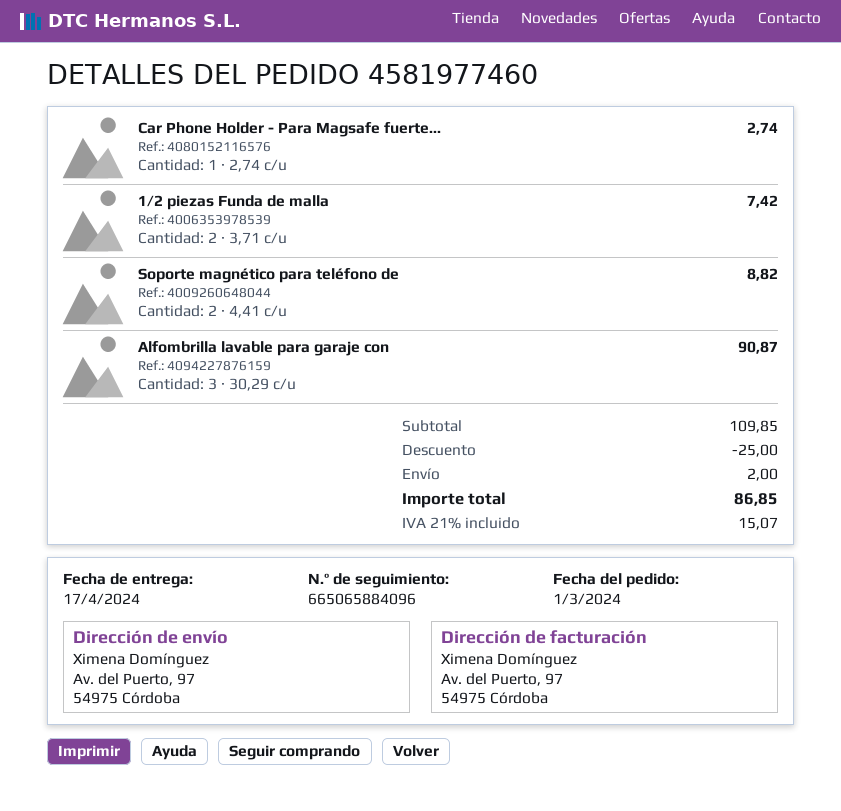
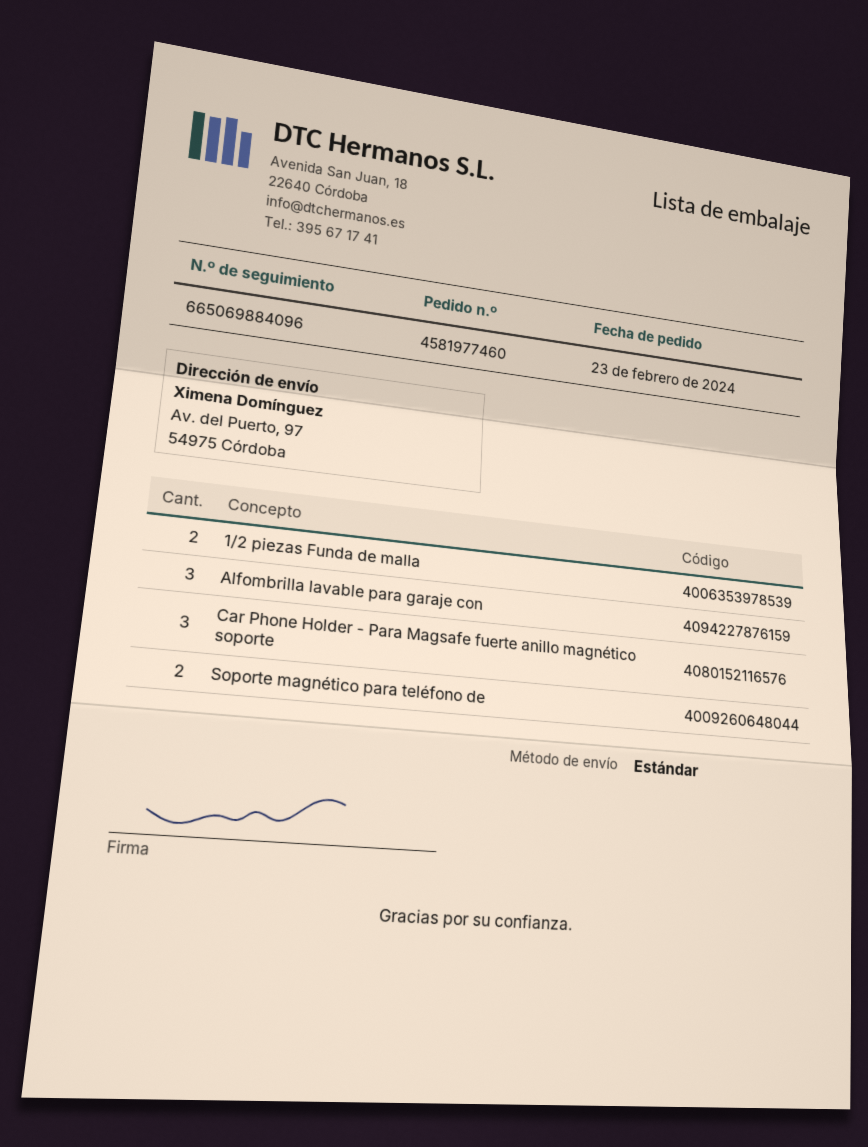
order date: 2024-03-01 -> 2024-02-23
tracking number: 665065884096 -> 665069884096
Car Phone Holder - Para Magsafe fuerte...: 1 -> 3

